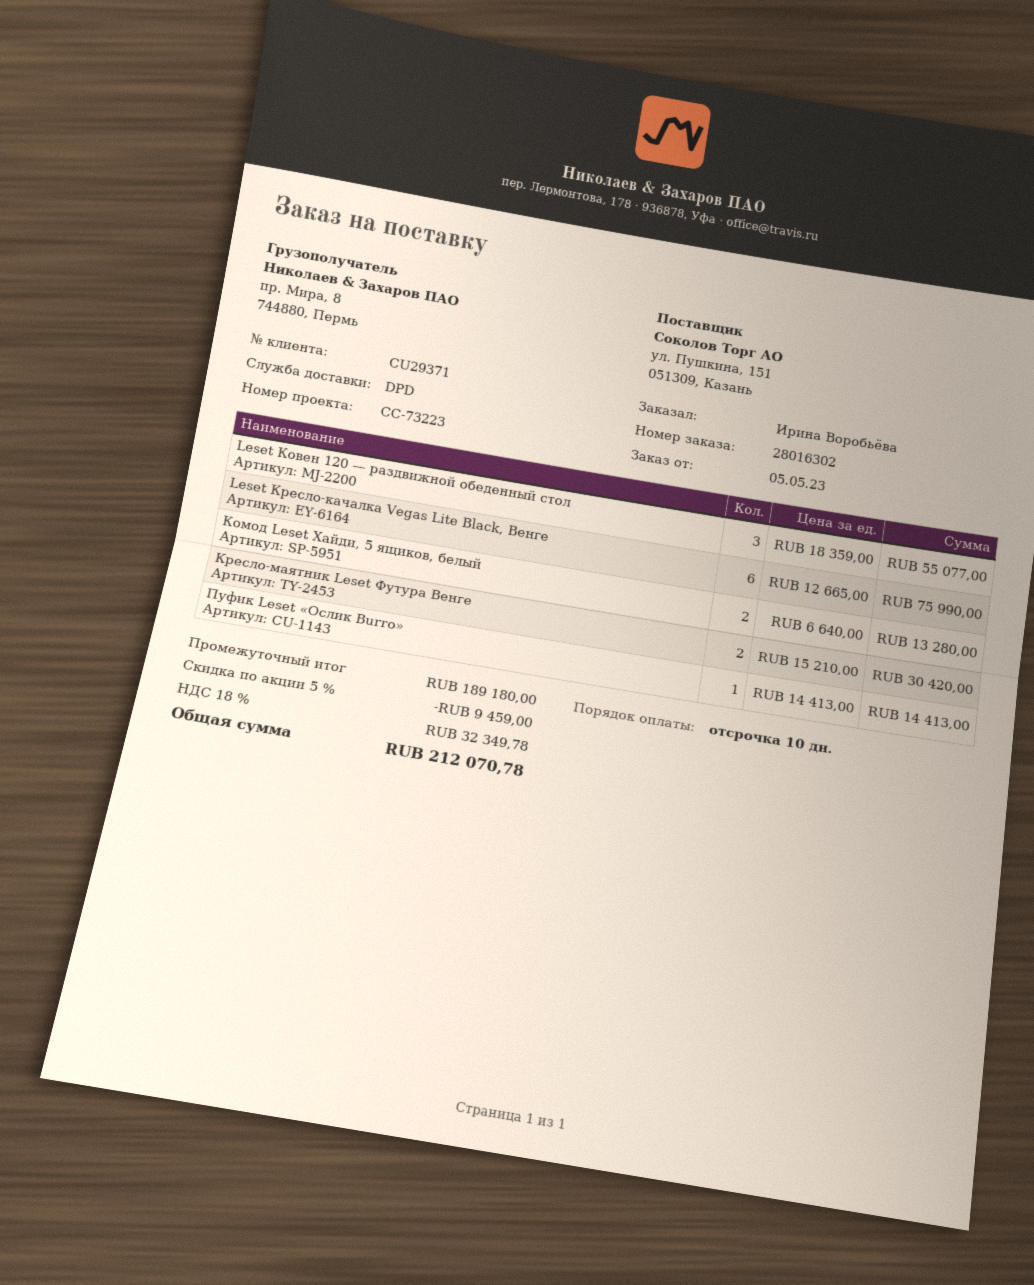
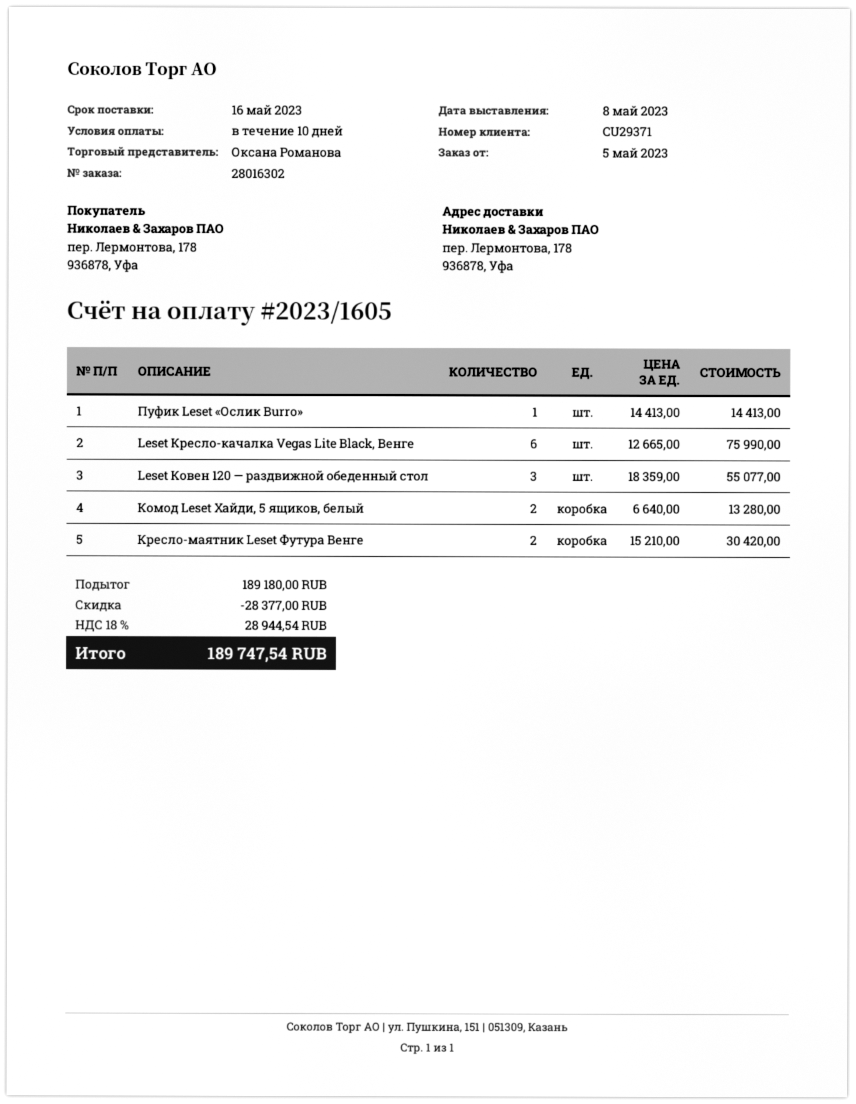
ship to: пр. Мира, 8, 744880, Пермь -> пер. Лермонтова, 178, 936878, Уфа
discount: 9459.00 -> 28377.00
tax: 18% = 32349.78 -> 18% = 28944.54
total: 212070.78 -> 189747.54

